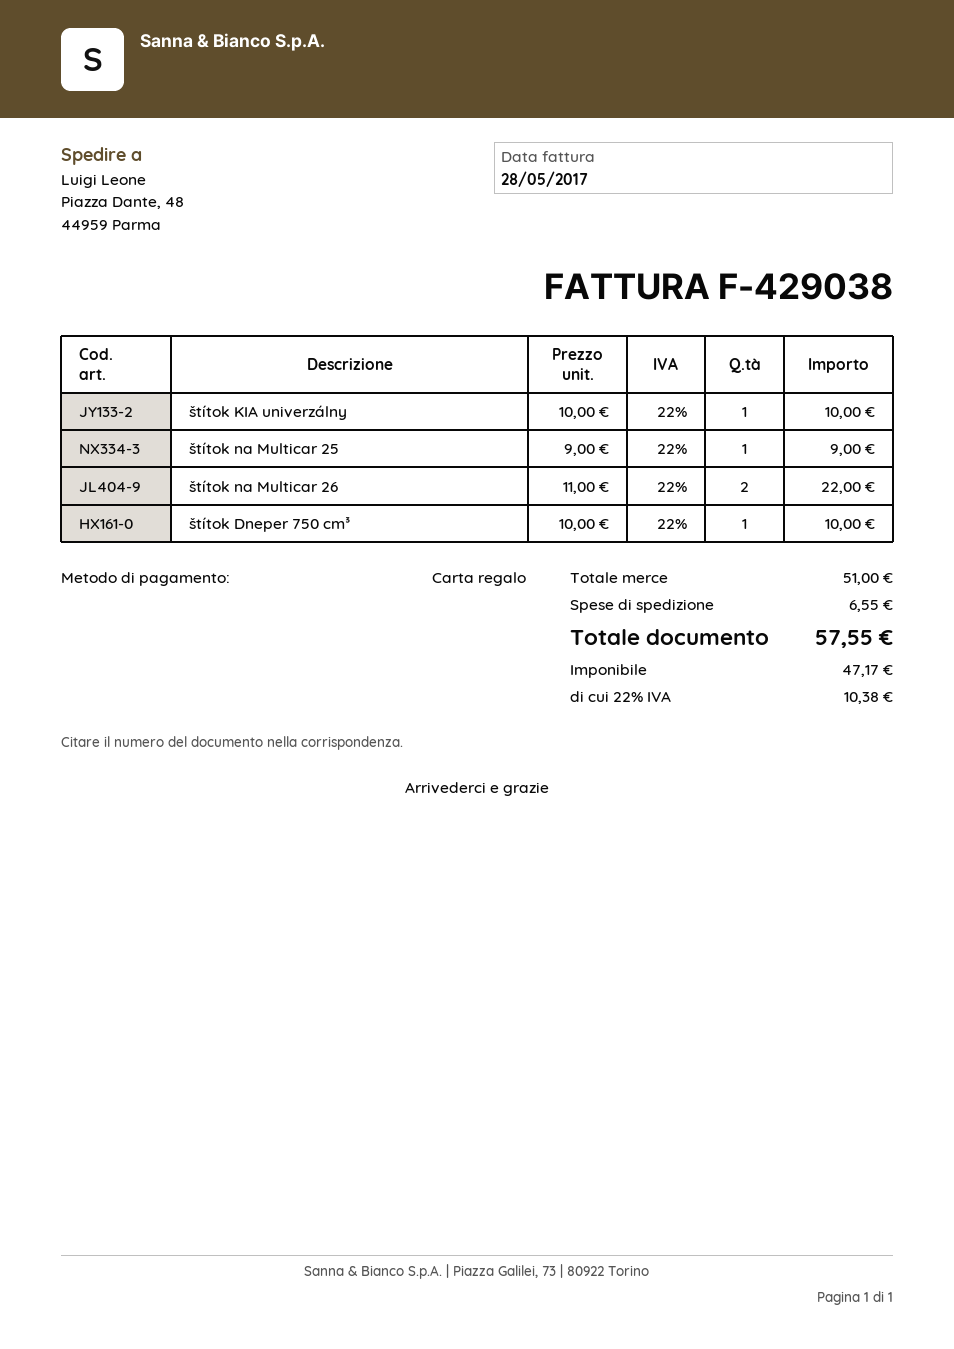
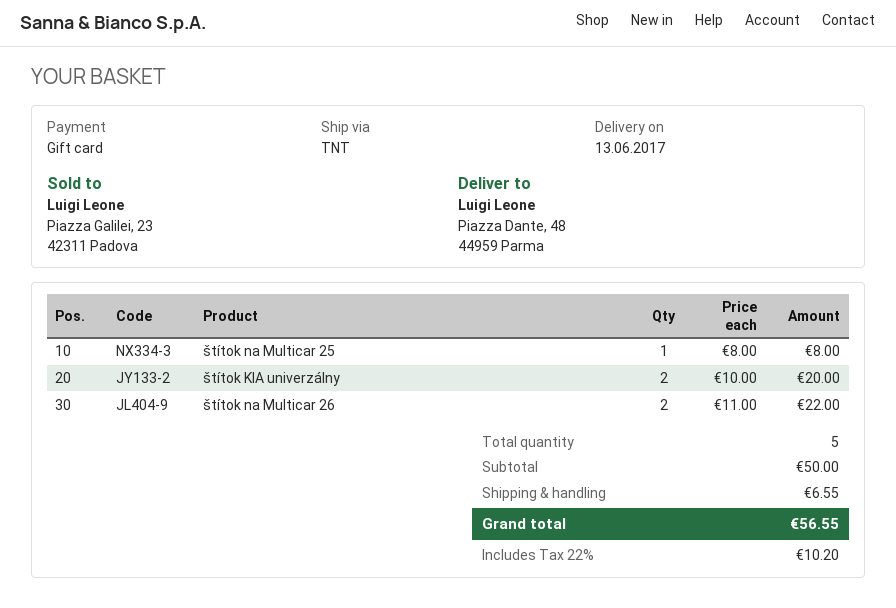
štítok KIA univerzálny: 1 x 10.00 = 10.00 -> 2 x 10.00 = 20.00
štítok na Multicar 25: 1 x 9.00 = 9.00 -> 1 x 8.00 = 8.00
štítok Dneper 750 cm³: 1 x 10.00 = 10.00 -> none
subtotal: 51.00 -> 50.00
tax: 22% = 10.38 -> 22% = 10.20
total: 57.55 -> 56.55

